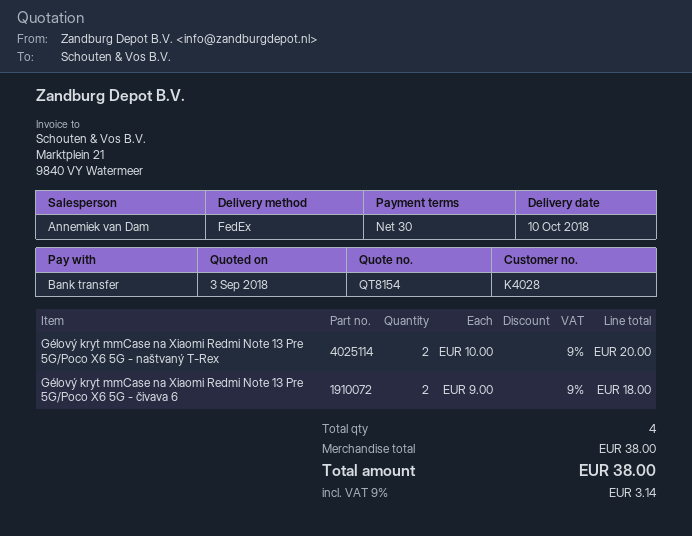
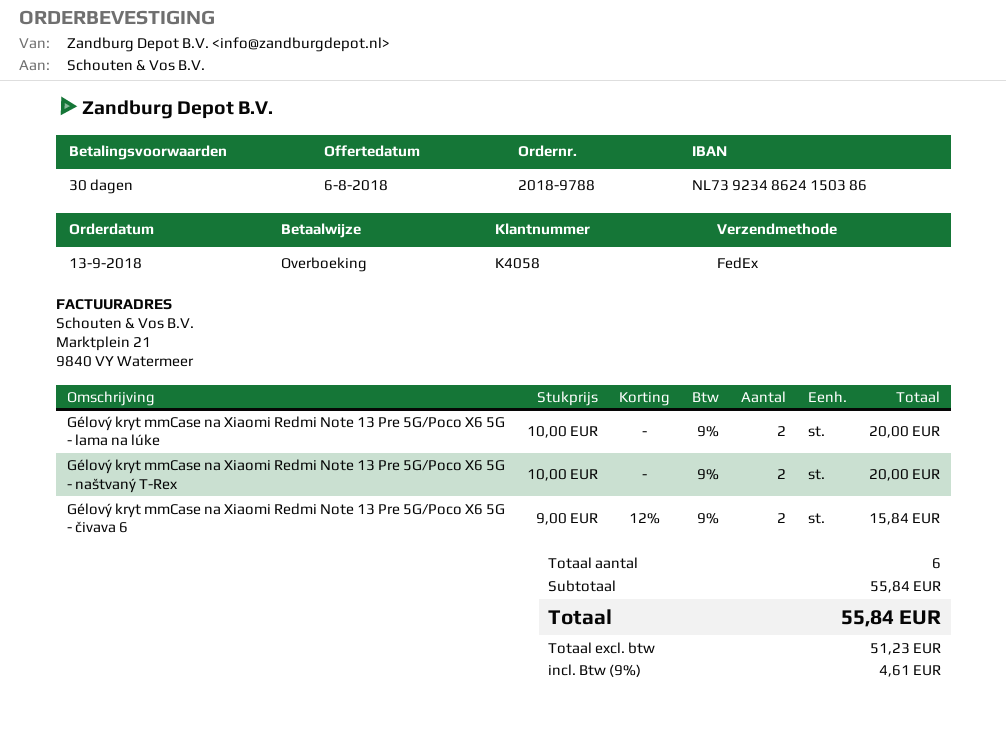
quote date: 2018-09-03 -> 2018-08-06
customer number: K4028 -> K4058
Gélový kryt mmCase na Xiaomi Redmi Note 13 Pre 5G/Poco X6 5G - čivava 6: 2 x 9.00 = 18.00 -> 2 x 9.00 - 12% = 15.84
Gélový kryt mmCase na Xiaomi Redmi Note 13 Pre 5G/Poco X6 5G - lama na lúke: none -> 2 x 10.00 = 20.00
total quantity: 4 -> 6
subtotal: 38.00 -> 55.84
tax: 9% = 3.14 -> 9% = 4.61
total: 38.00 -> 55.84

